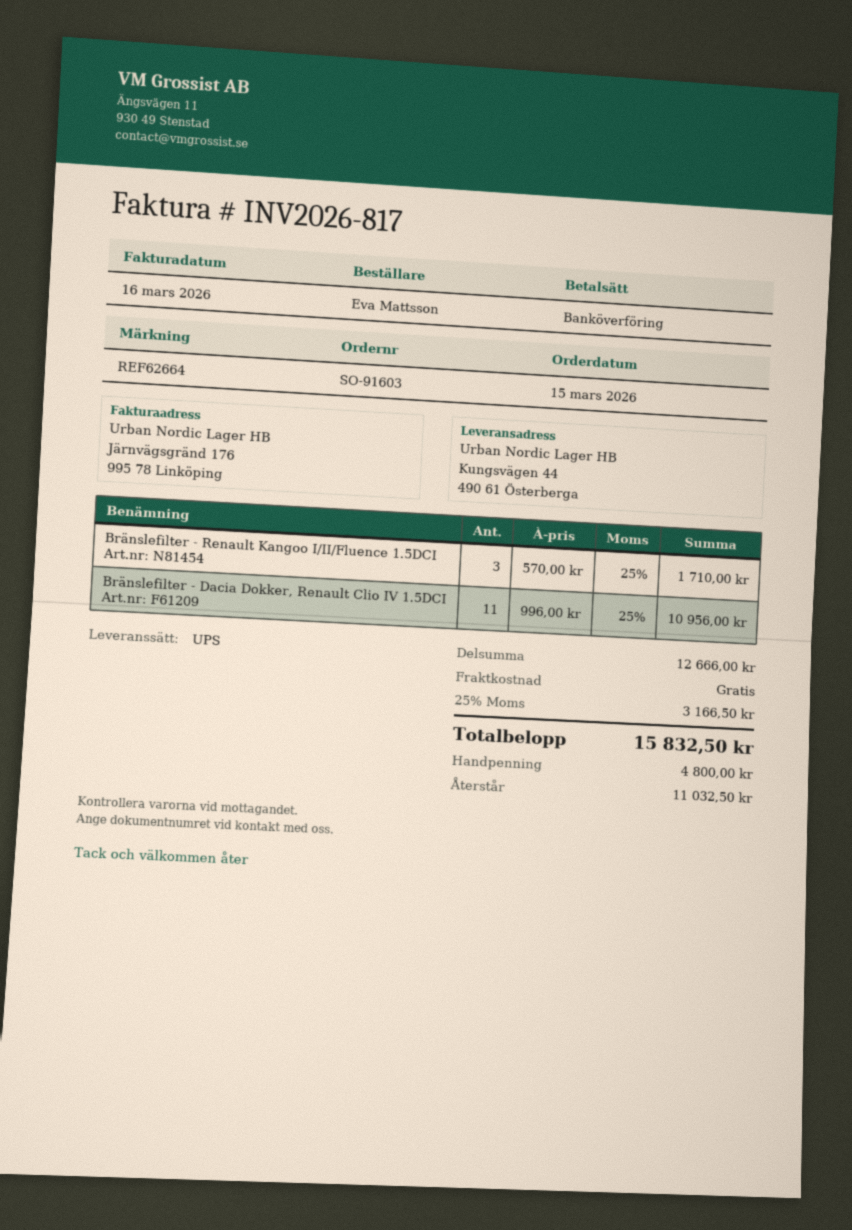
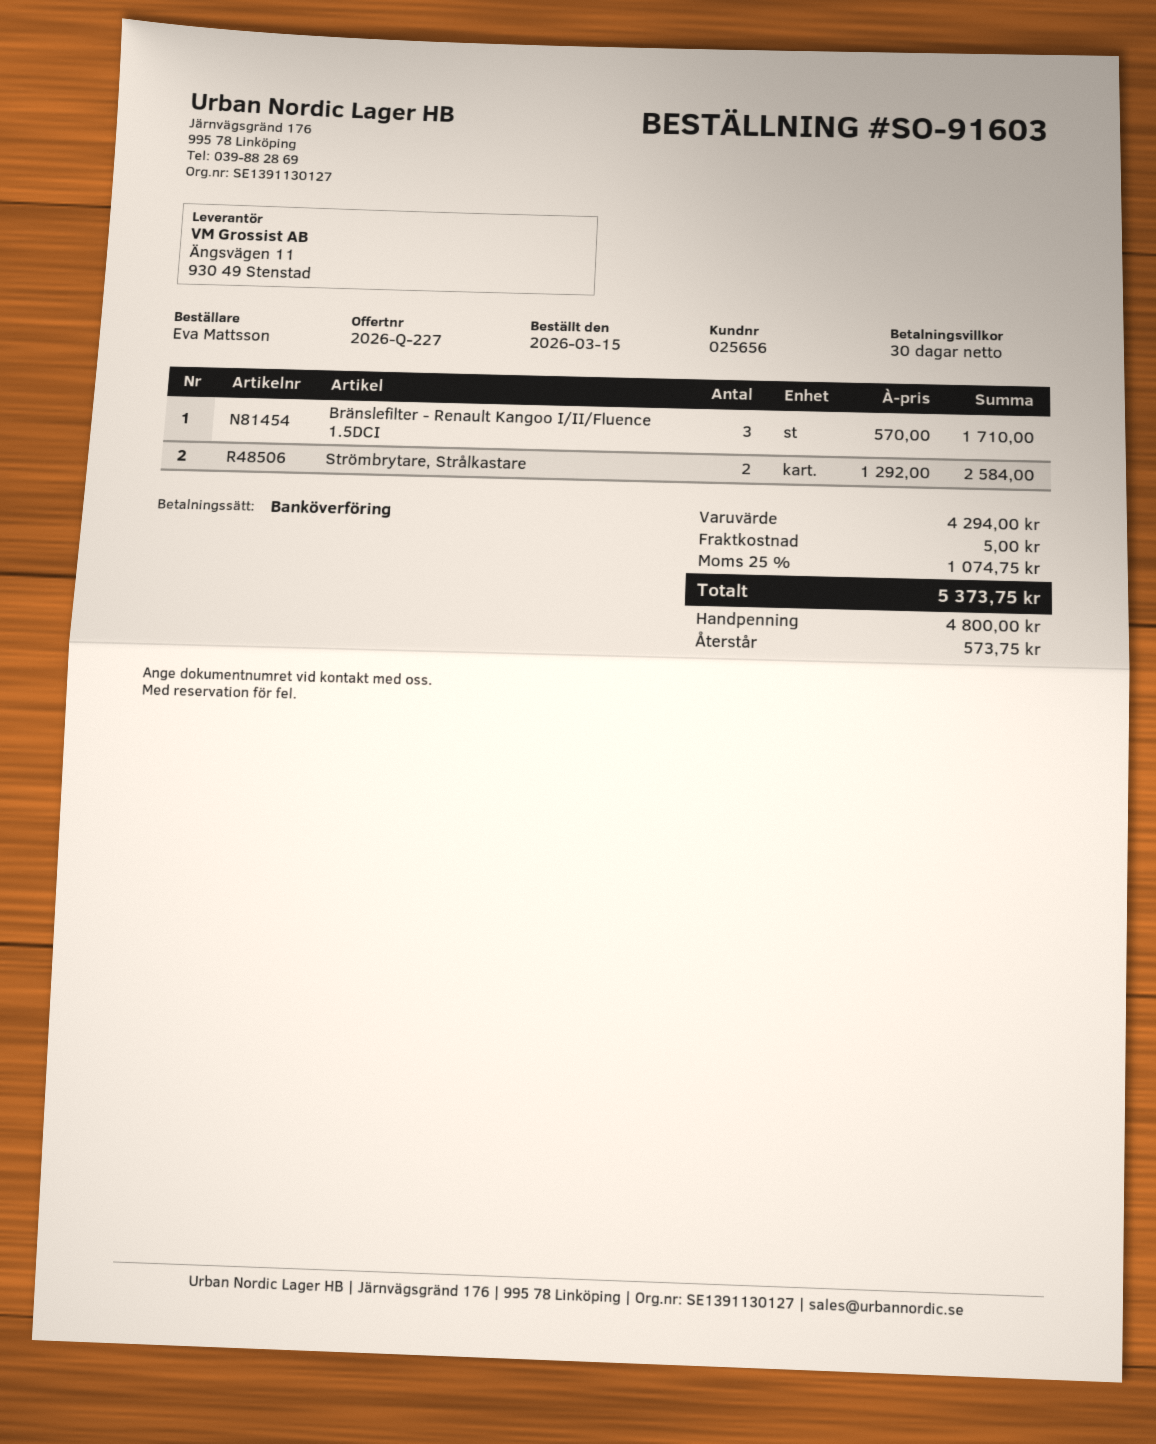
Bränslefilter - Dacia Dokker, Renault Clio IV 1.5DCI: 11 x 996.00 = 10956.00 -> none
Strömbrytare, Strålkastare: none -> 2 x 1292.00 = 2584.00
subtotal: 12666.00 -> 4294.00
shipping: 0.00 -> 5.00
tax: 25% = 3166.50 -> 25% = 1074.75
total: 15832.50 -> 5373.75
balance: 11032.50 -> 573.75

